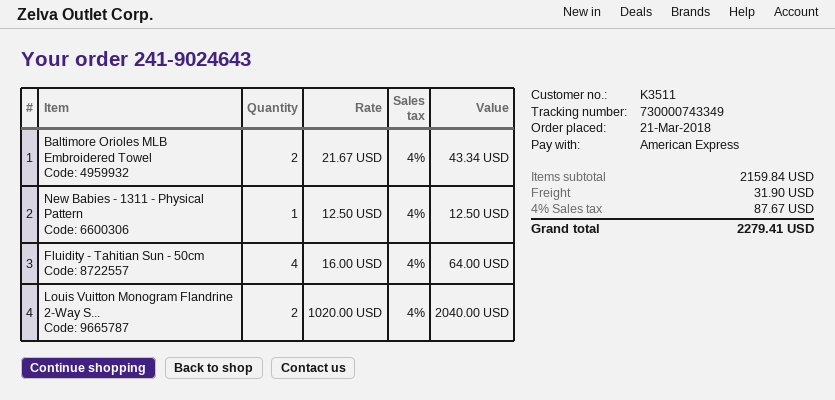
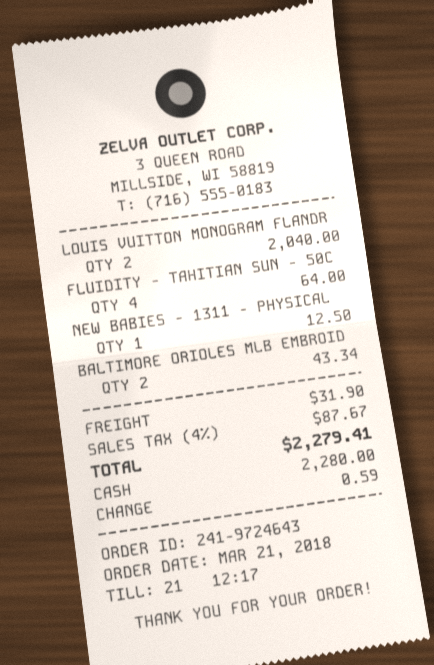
order number: 241-9024643 -> 241-9724643
payment method: American Express -> cash

